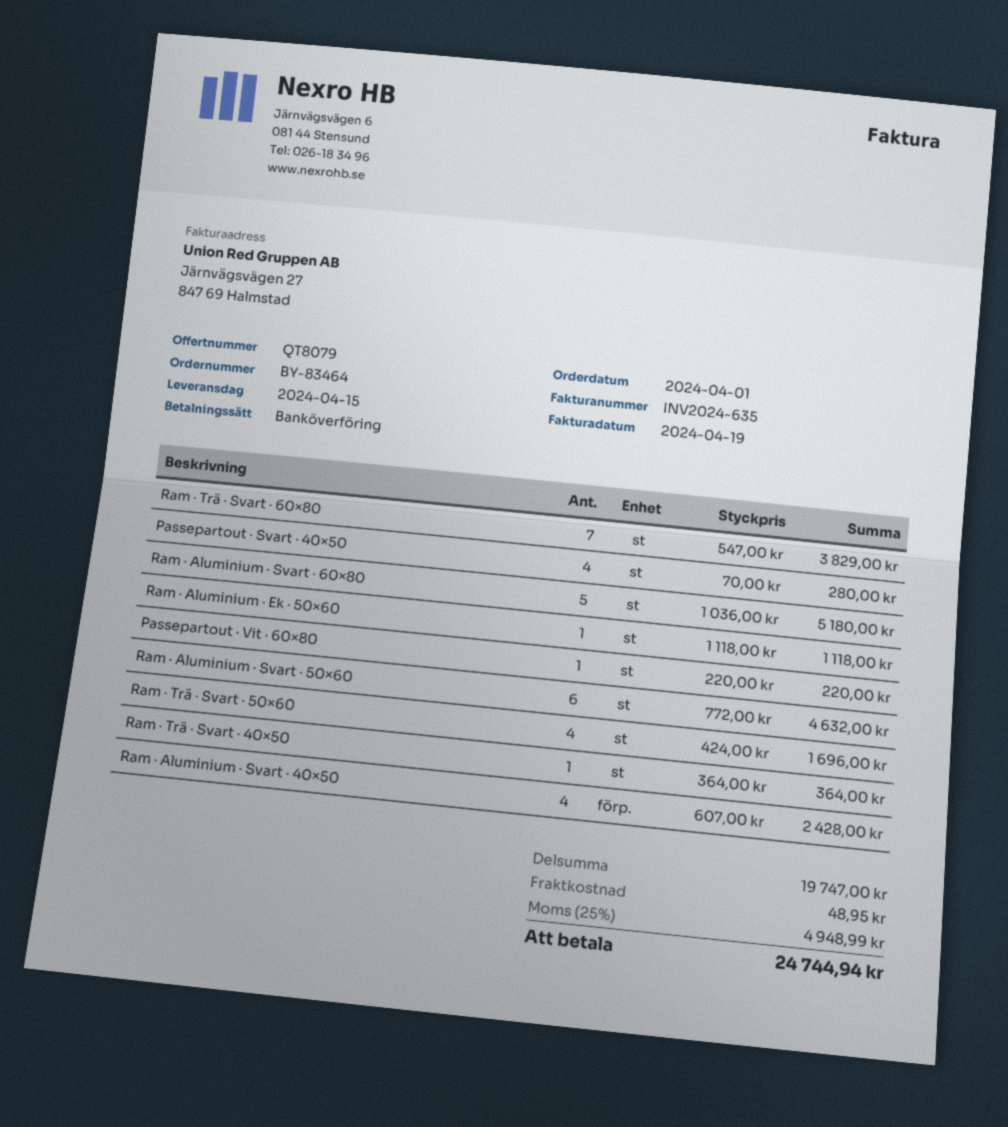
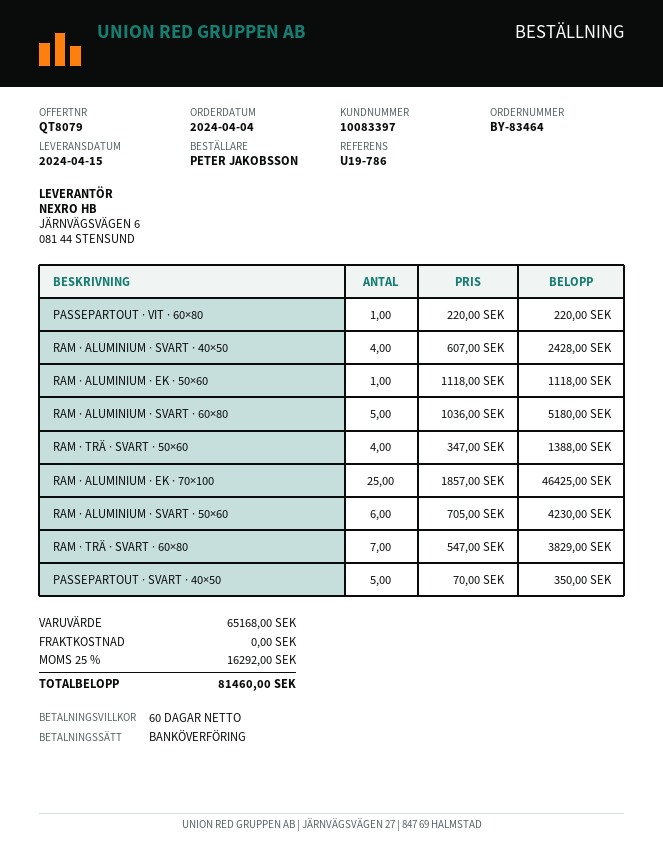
order date: 2024-04-01 -> 2024-04-04
Passepartout · Svart · 40×50: 4 x 70.00 = 280.00 -> 5 x 70.00 = 350.00
Ram · Aluminium · Svart · 50×60: 6 x 772.00 = 4632.00 -> 6 x 705.00 = 4230.00
Ram · Trä · Svart · 50×60: 4 x 424.00 = 1696.00 -> 4 x 347.00 = 1388.00
Ram · Trä · Svart · 40×50: 1 x 364.00 = 364.00 -> none
RAM · ALUMINIUM · EK · 70×100: none -> 25 x 1857.00 = 46425.00
subtotal: 19747.00 -> 65168.00
shipping: 48.95 -> 0.00
tax: 25% = 4948.99 -> 25% = 16292.00
total: 24744.94 -> 81460.00

